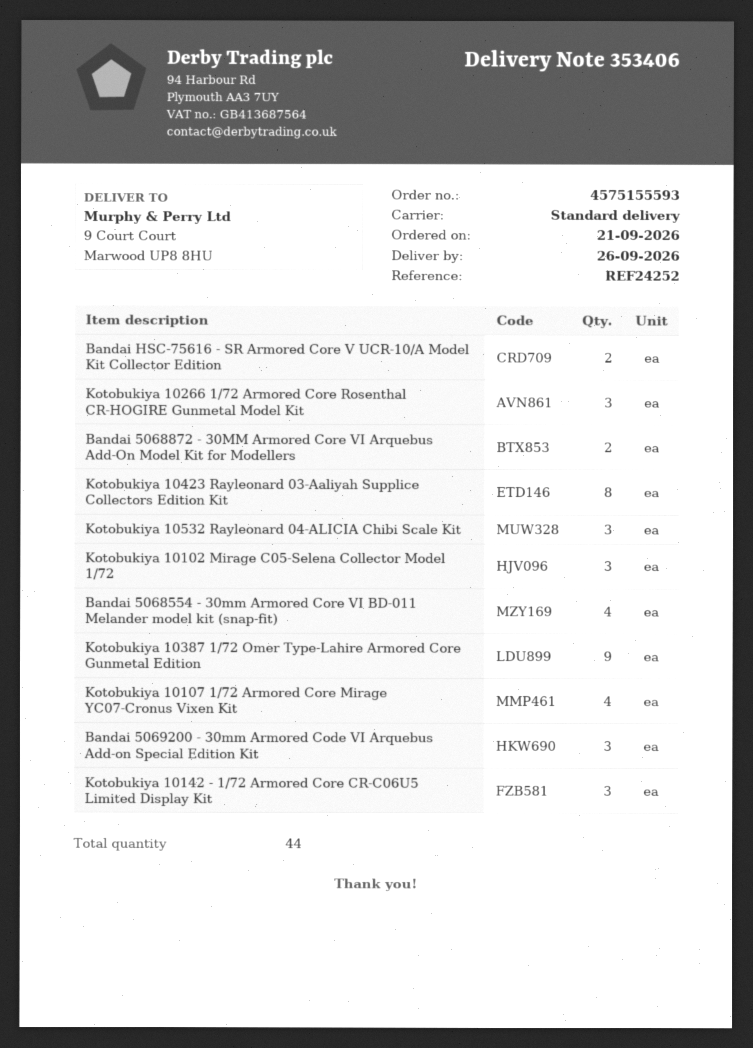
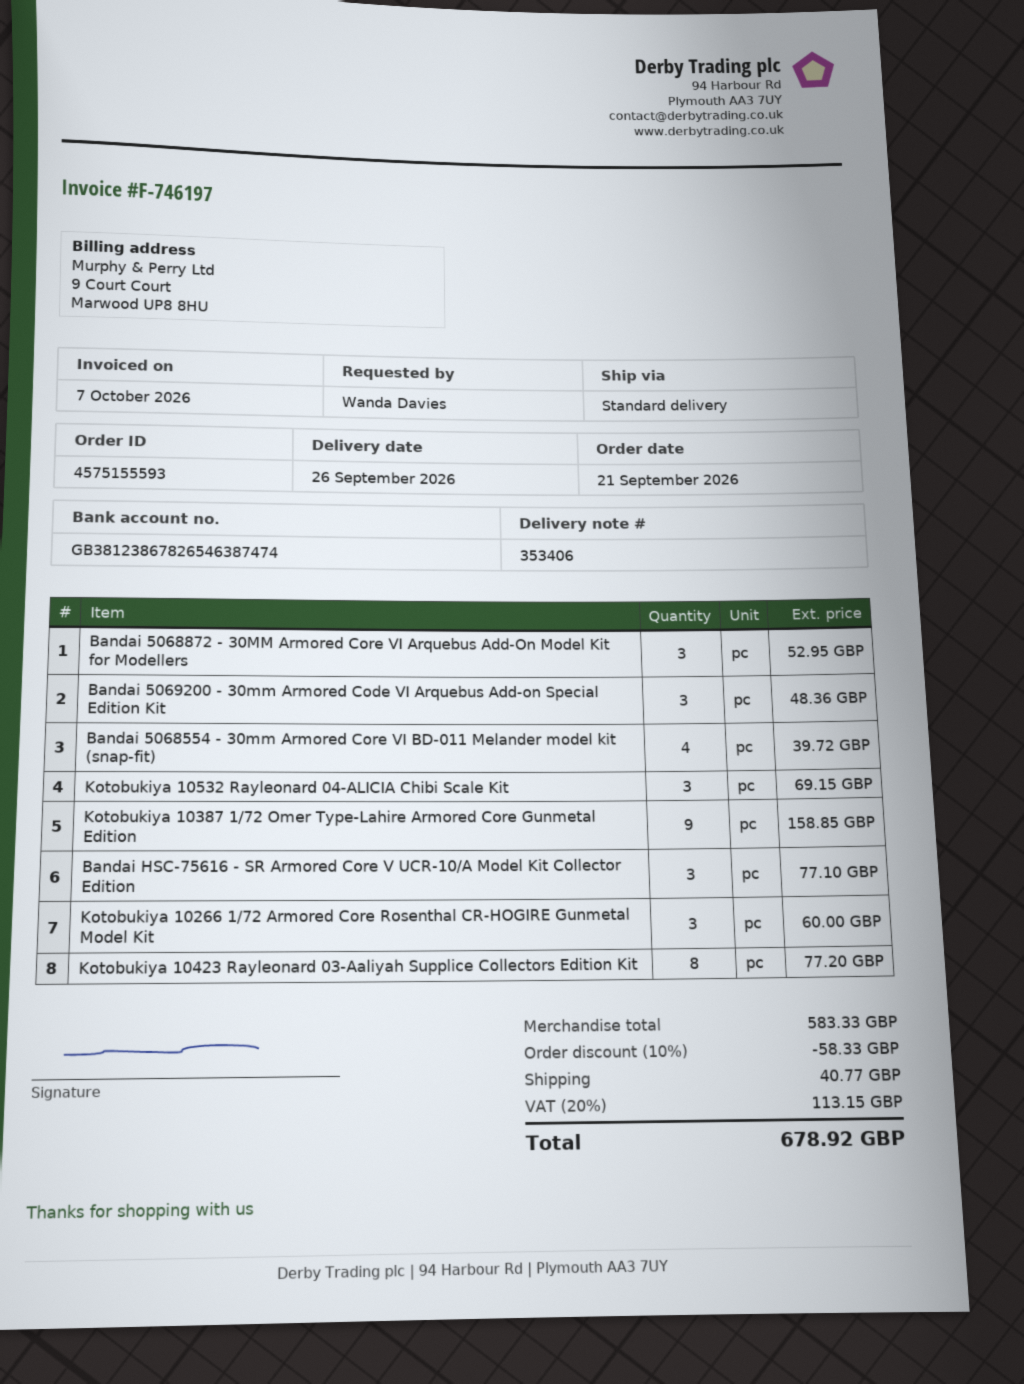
Bandai HSC-75616 - SR Armored Core V UCR-10/A Model Kit Collector Edition: 2 -> 3
Bandai 5068872 - 30MM Armored Core VI Arquebus Add-On Model Kit for Modellers: 2 -> 3
Kotobukiya 10102 Mirage C05-Selena Collector Model 1/72: 3 -> none
Kotobukiya 10107 1/72 Armored Core Mirage YC07-Cronus Vixen Kit: 4 -> none
Kotobukiya 10142 - 1/72 Armored Core CR-C06U5 Limited Display Kit: 3 -> none

